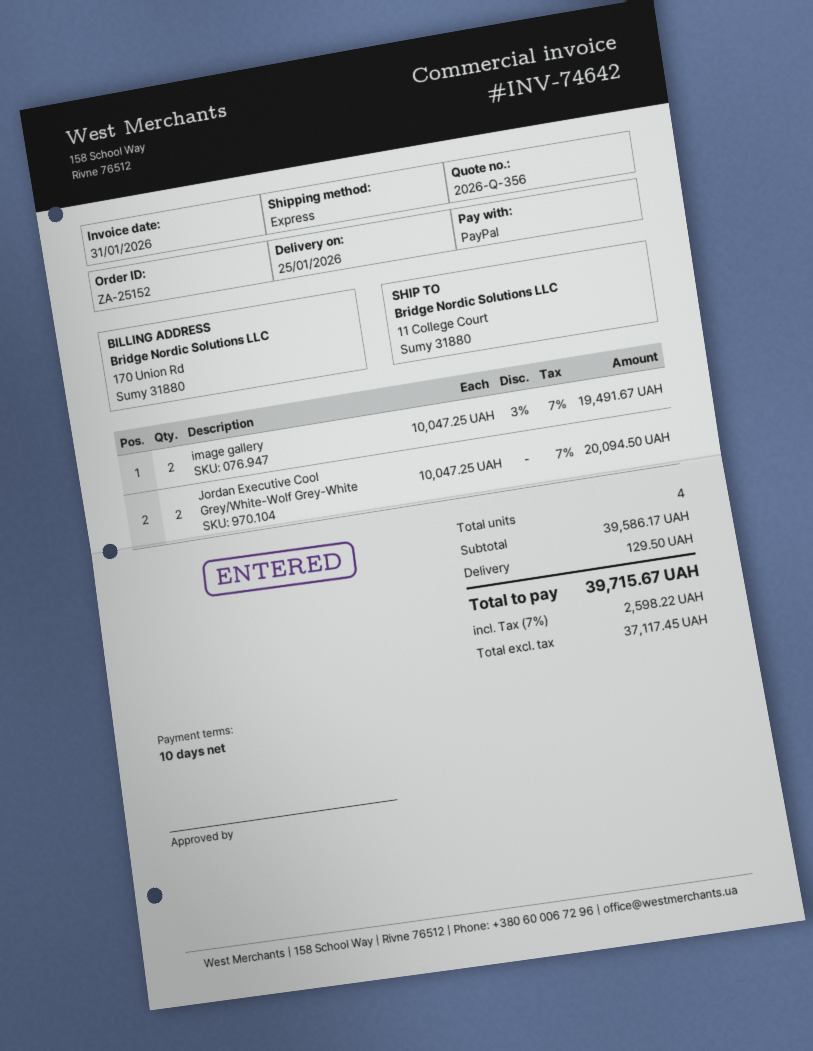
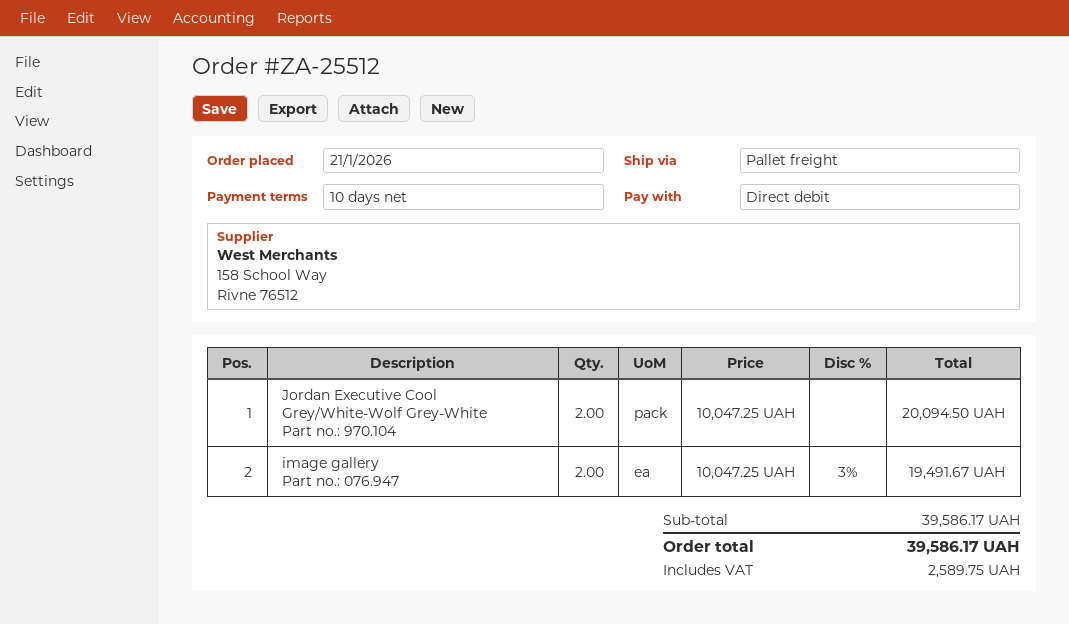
order number: ZA-25152 -> ZA-25512
payment method: PayPal -> direct debit
shipping method: express -> pallet freight
shipping: 129.50 -> none
tax: 2598.22 -> 2589.75
total: 39715.67 -> 39586.17

